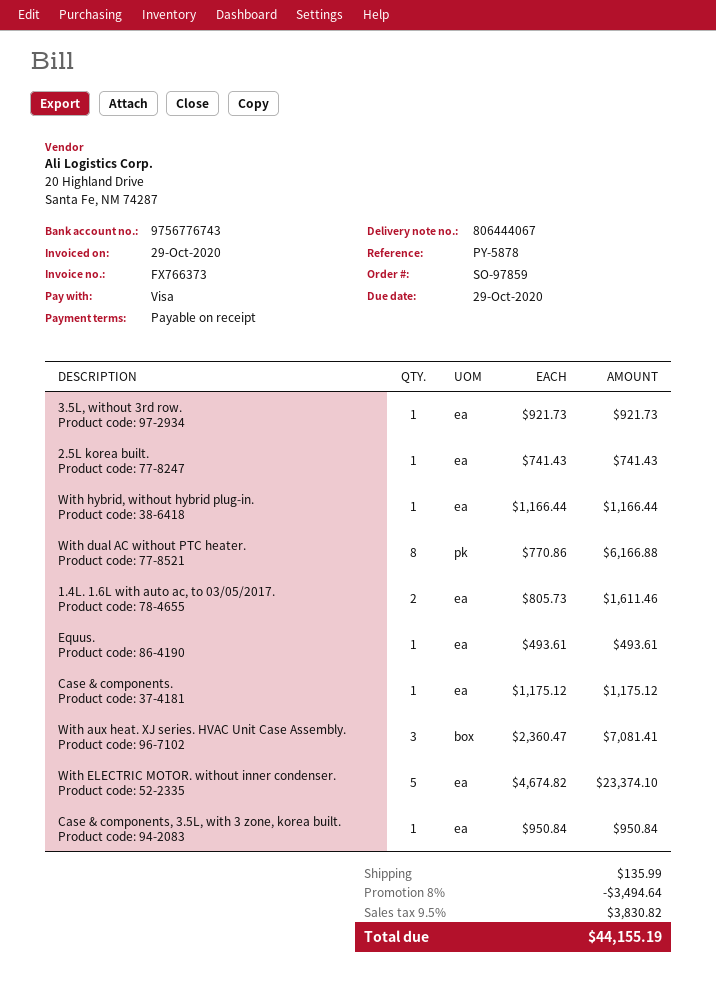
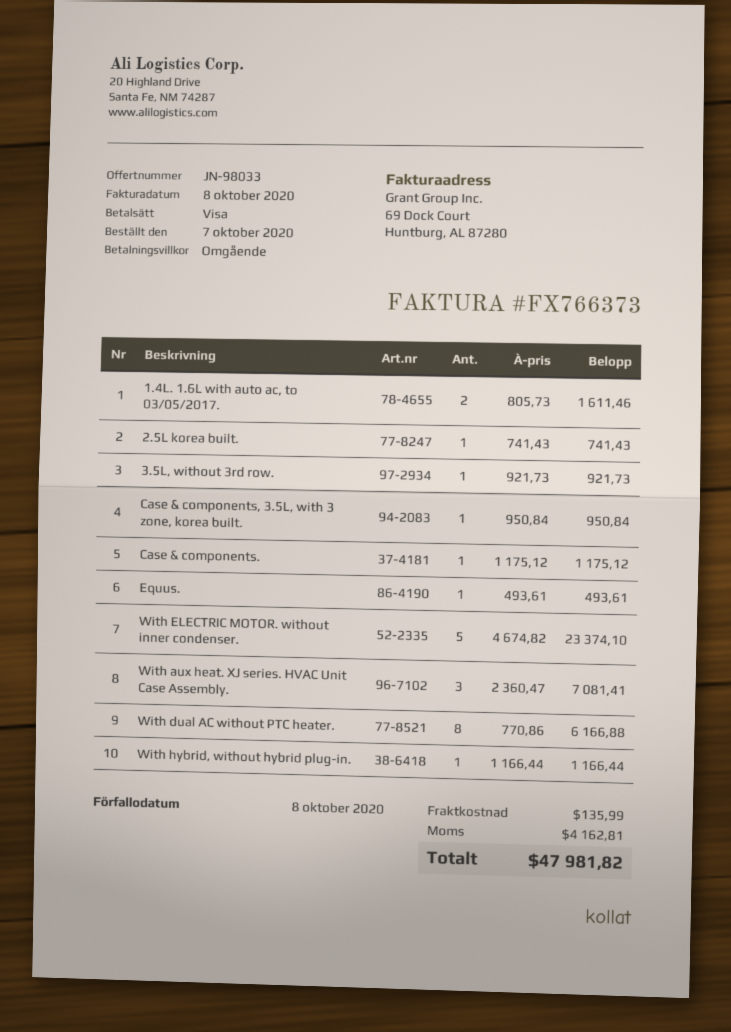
invoice date: 2020-10-29 -> 2020-10-08
due date: 2020-10-29 -> 2020-10-08
discount: 8% = 3494.64 -> none
tax: 3830.82 -> 4162.81
total: 44155.19 -> 47981.82

